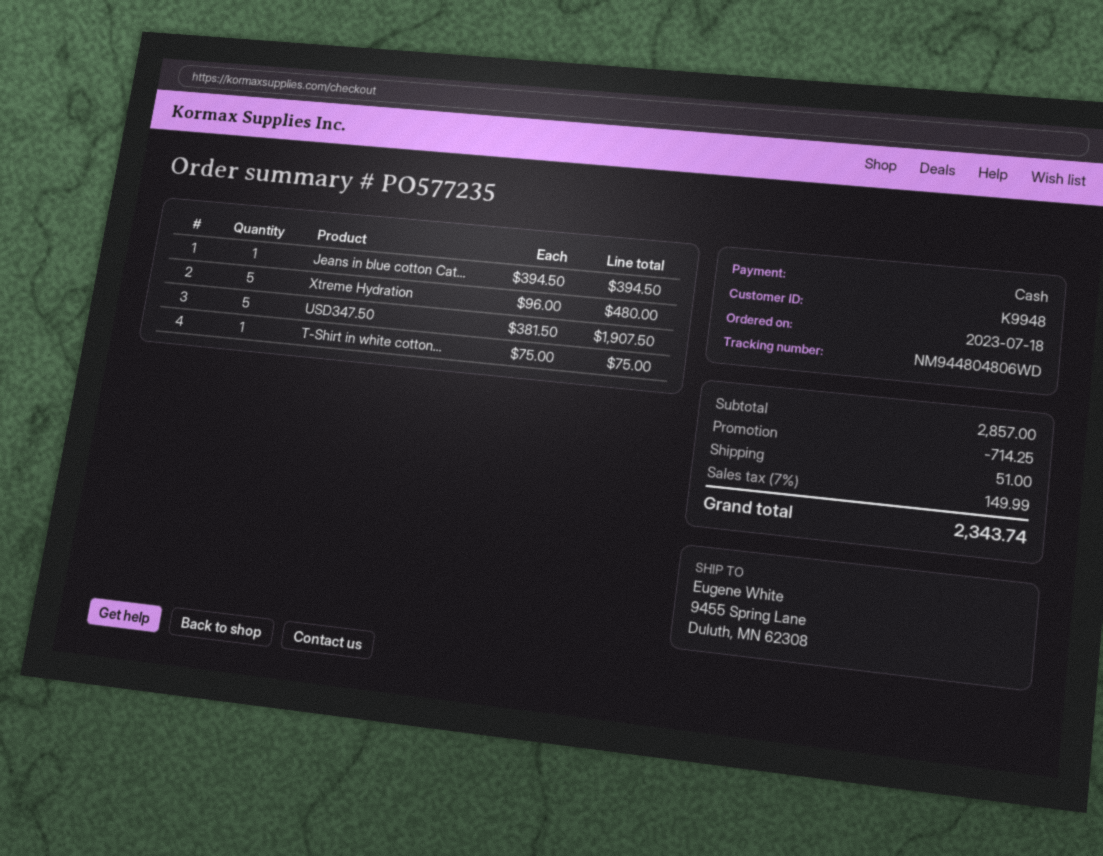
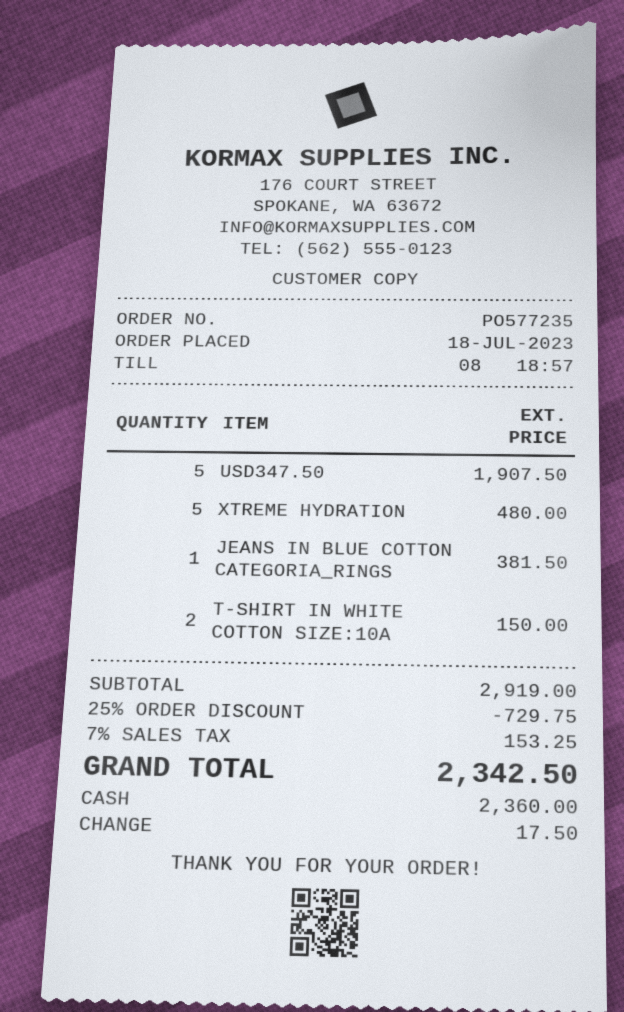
Jeans in blue cotton Cat...: 1 for 394.50 -> 1 for 381.50
T-Shirt in white cotton...: 1 for 75.00 -> 2 for 150.00
subtotal: 2857.00 -> 2919.00
discount: 714.25 -> 729.75
shipping: 51.00 -> none
tax: 7% = 149.99 -> 7% = 153.25
total: 2343.74 -> 2342.50

